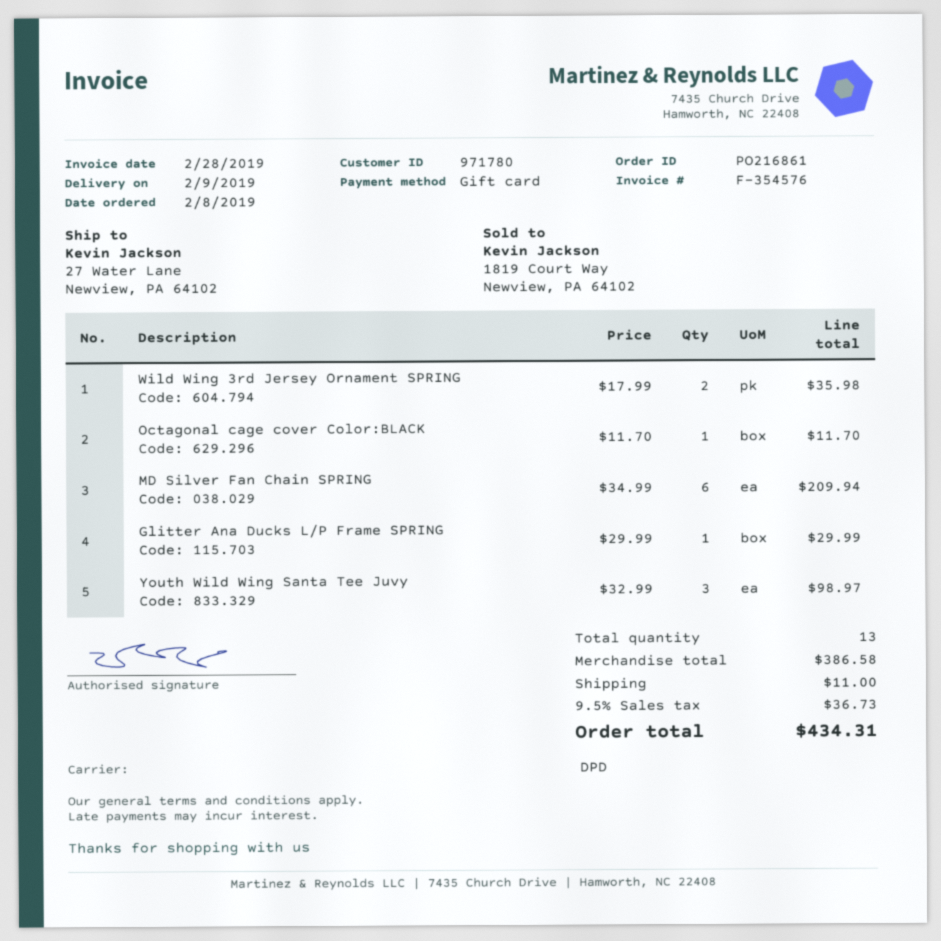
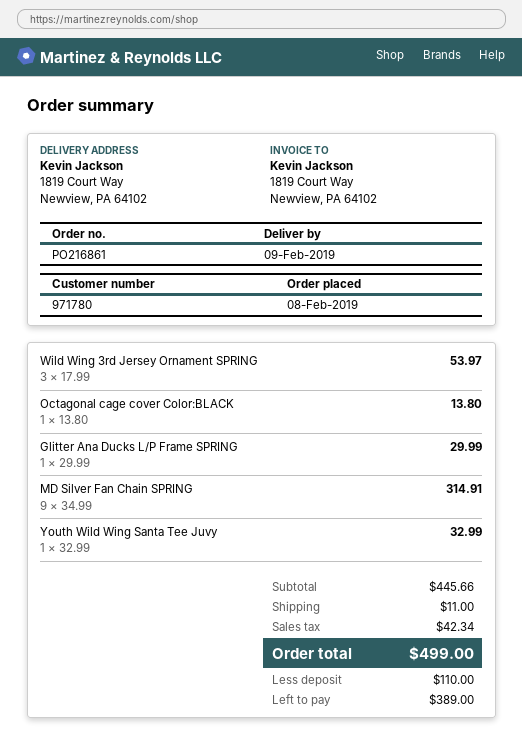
ship to: 27 Water Lane, Newview, PA 64102 -> 1819 Court Way, Newview, PA 64102
Wild Wing 3rd Jersey Ornament SPRING: 2 x 17.99 = 35.98 -> 3 x 17.99 = 53.97
Octagonal cage cover Color:BLACK: 1 x 11.70 = 11.70 -> 1 x 13.80 = 13.80
MD Silver Fan Chain SPRING: 6 x 34.99 = 209.94 -> 9 x 34.99 = 314.91
Youth Wild Wing Santa Tee Juvy: 3 x 32.99 = 98.97 -> 1 x 32.99 = 32.99
subtotal: 386.58 -> 445.66
tax: 36.73 -> 42.34
total: 434.31 -> 499.00

